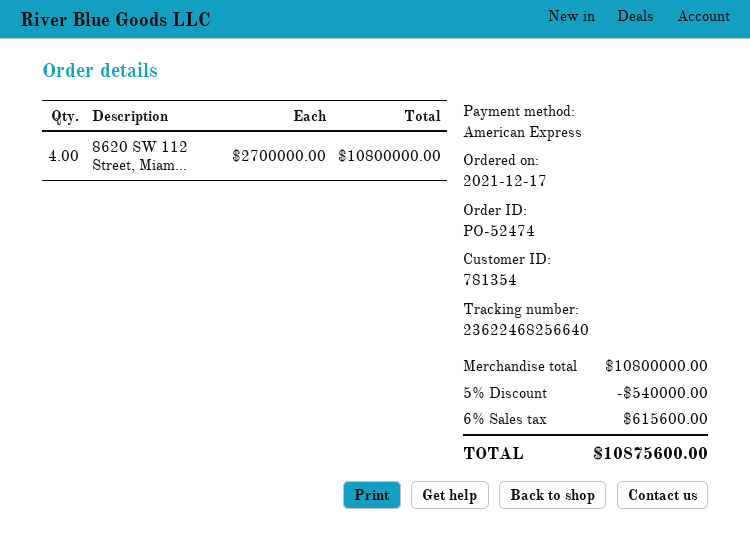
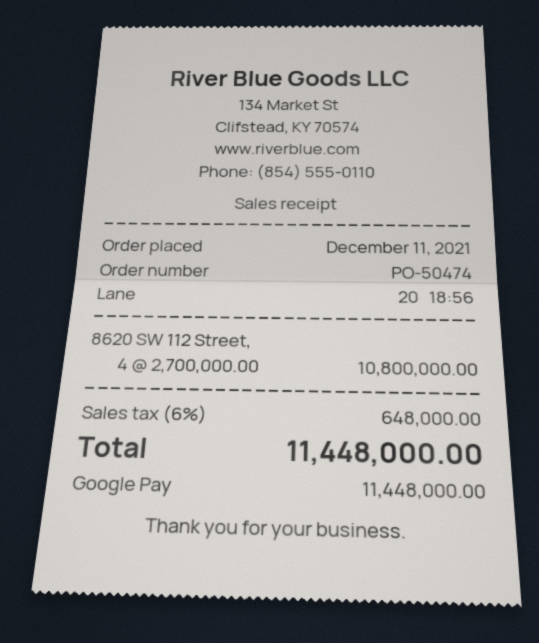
order number: PO-52474 -> PO-50474
order date: 2021-12-17 -> 2021-12-11
payment method: American Express -> Google Pay
discount: 5% = 540000.00 -> none
tax: 6% = 615600.00 -> 6% = 648000.00
total: 10875600.00 -> 11448000.00

